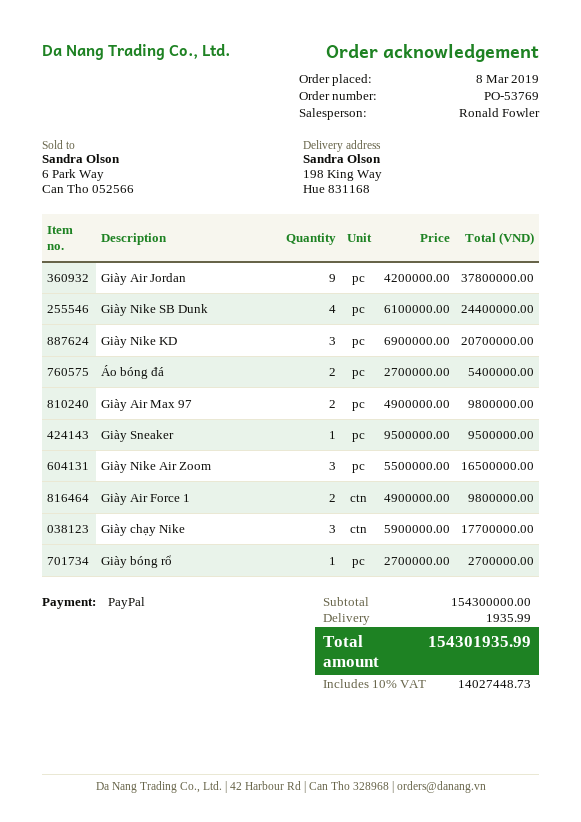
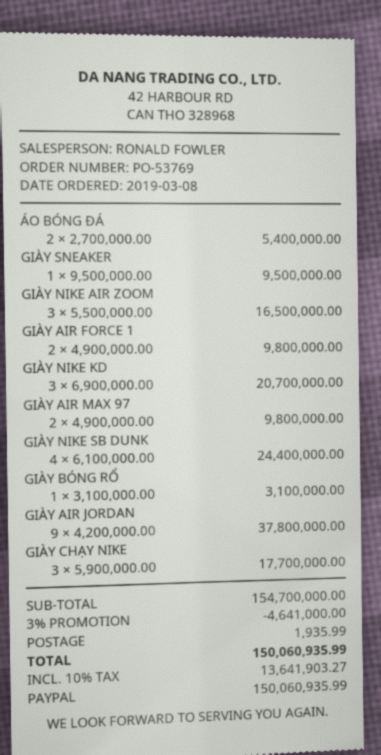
Giày bóng rổ: 1 x 2700000.00 = 2700000.00 -> 1 x 3100000.00 = 3100000.00
subtotal: 154300000.00 -> 154700000.00
discount: none -> 3% = 4641000.00
tax: 10% = 14027448.73 -> 10% = 13641903.27
total: 154301935.99 -> 150060935.99

